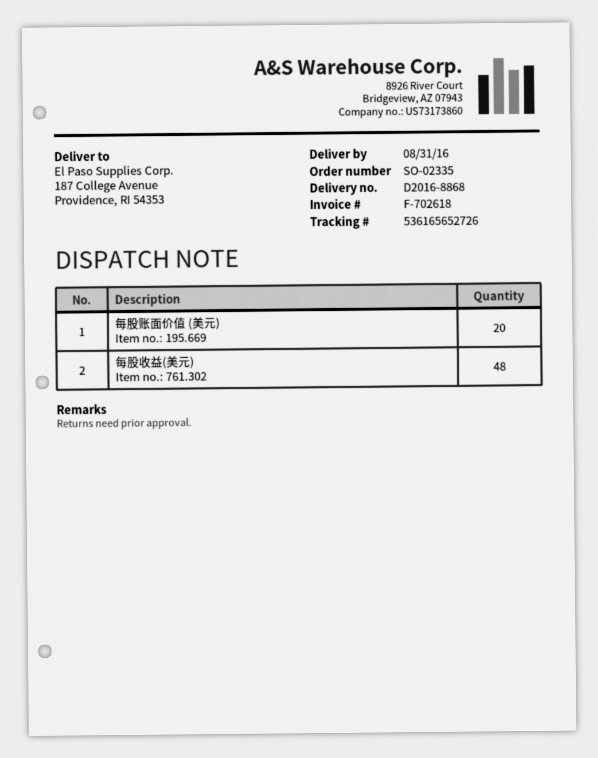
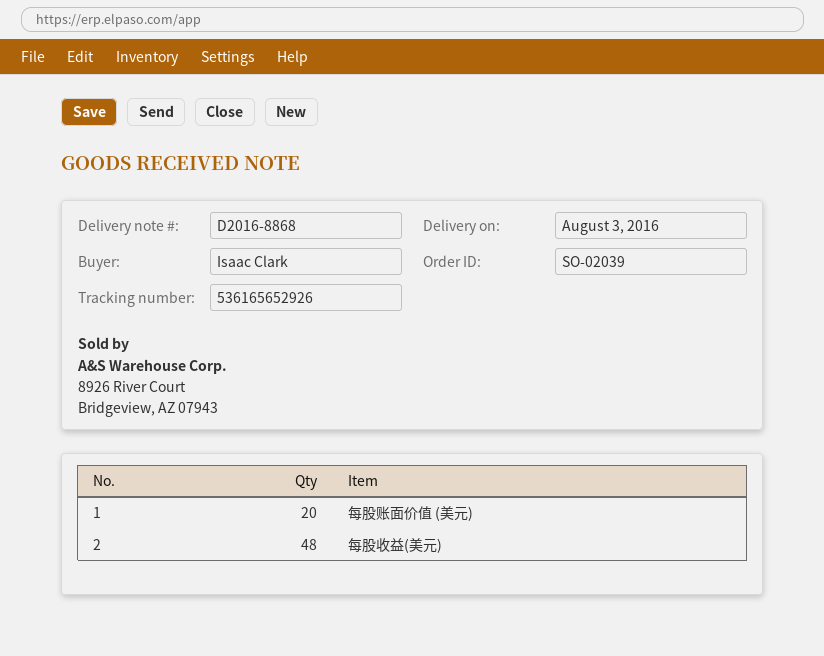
order number: SO-02335 -> SO-02039
delivery date: 2016-08-31 -> 2016-08-03
tracking number: 536165652726 -> 536165652926

